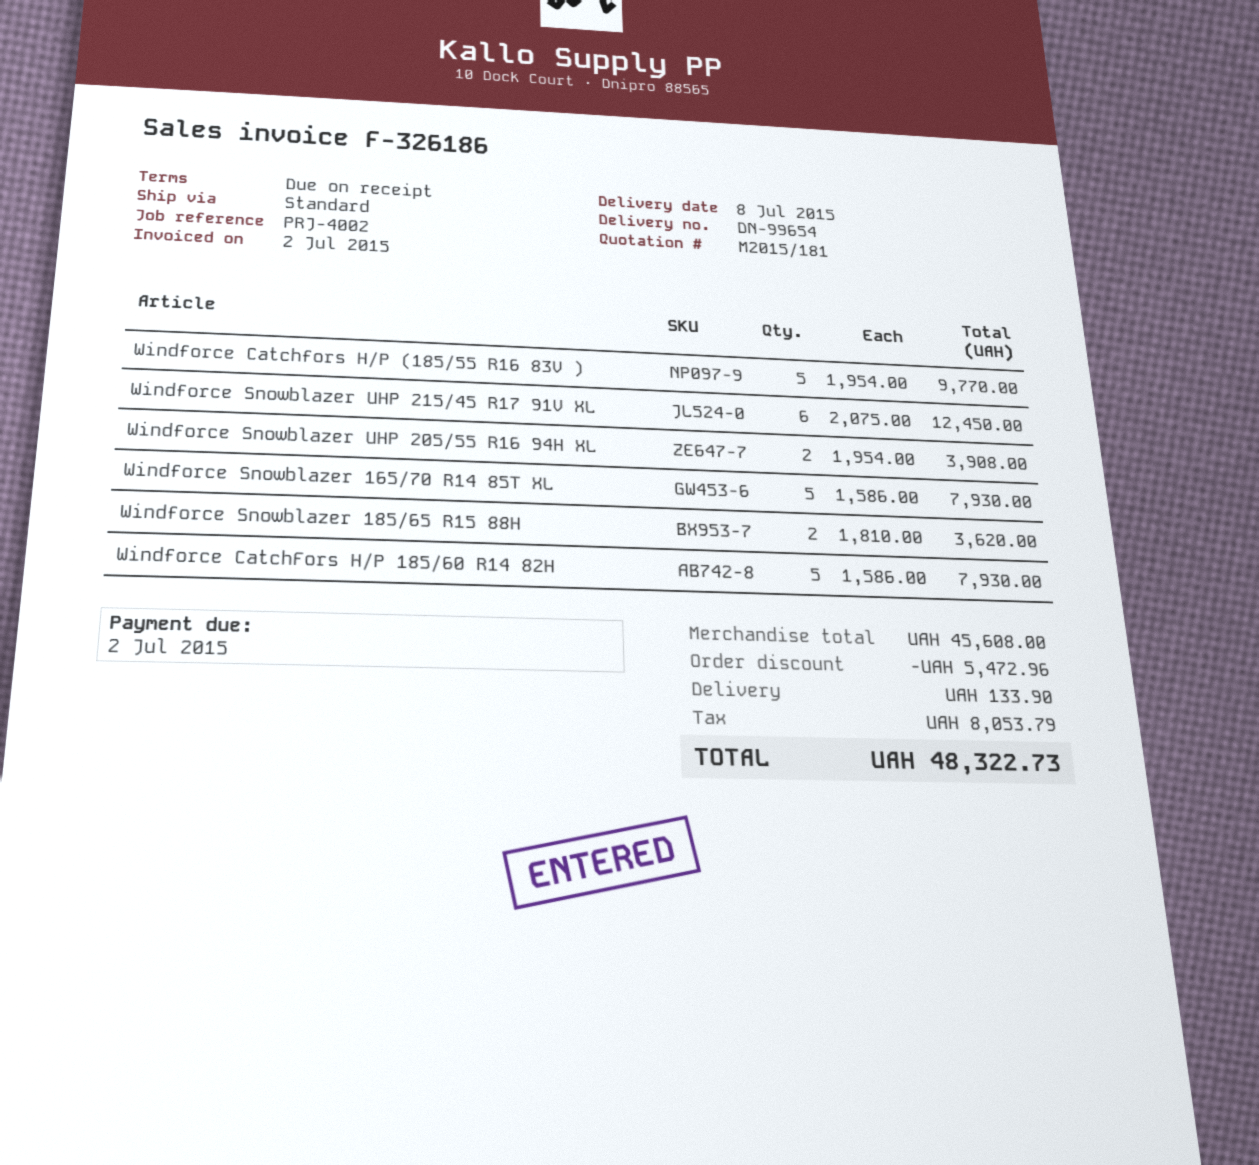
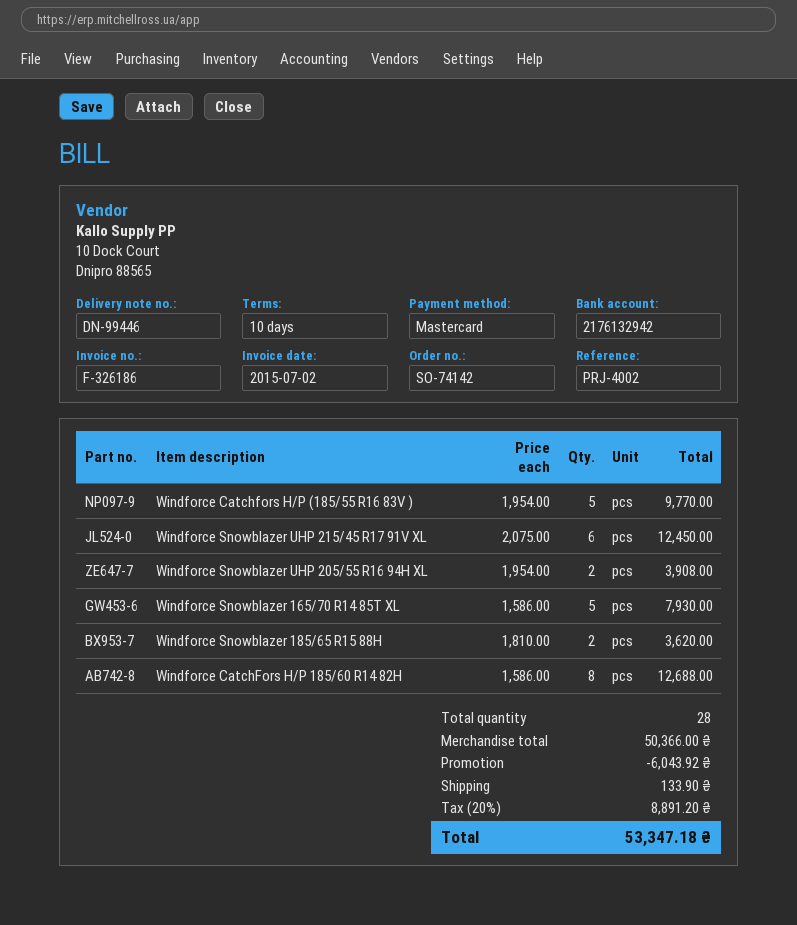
delivery note number: DN-99654 -> DN-99446
payment terms: on receipt -> 10 days
Windforce CatchFors H/P 185/60 R14 82H: 5 x 1586.00 = 7930.00 -> 8 x 1586.00 = 12688.00
subtotal: 45608.00 -> 50366.00
discount: 5472.96 -> 6043.92
tax: 8053.79 -> 8891.20
total: 48322.73 -> 53347.18

